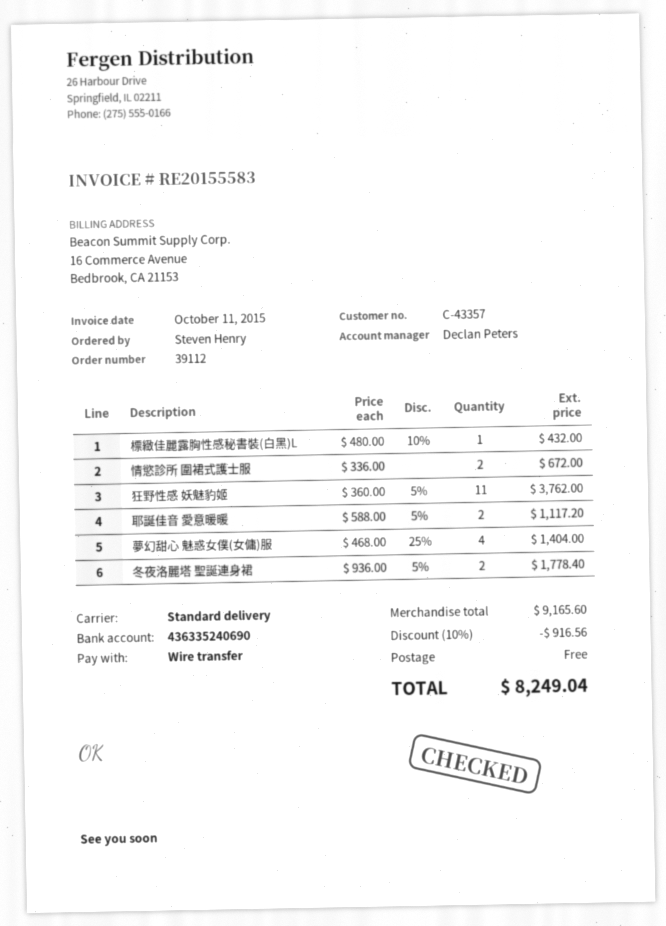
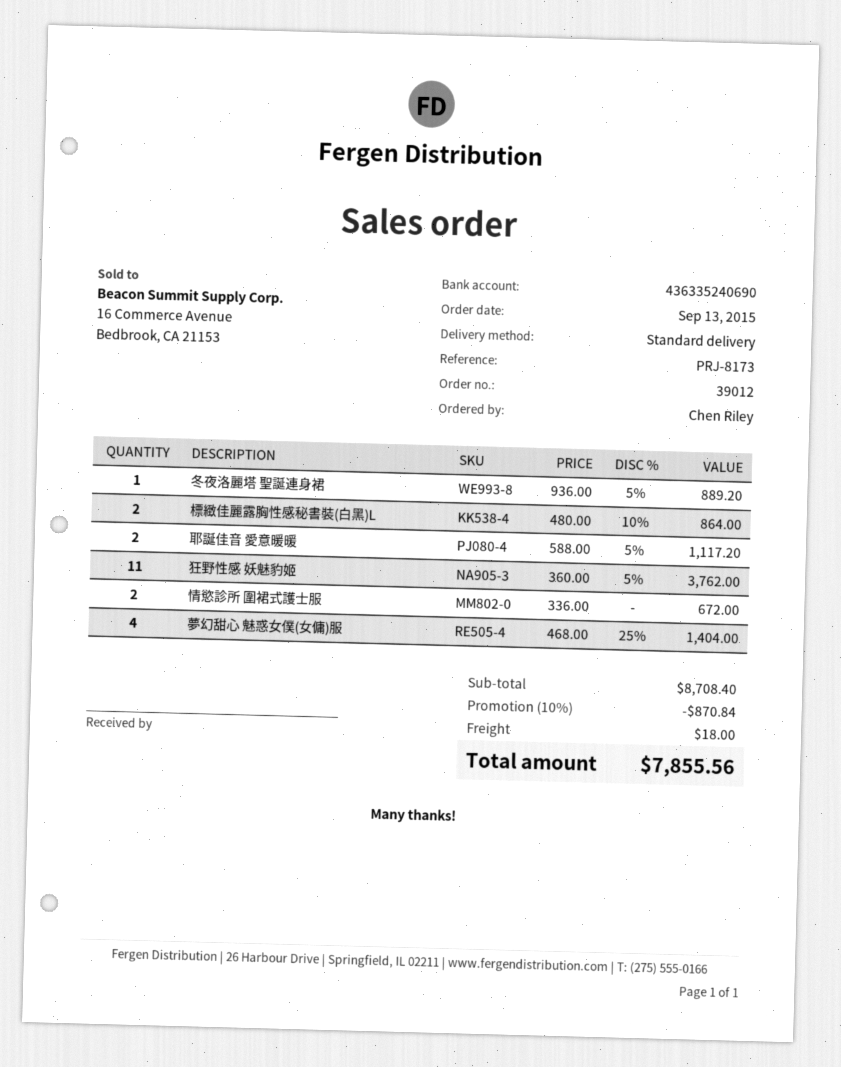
order number: 39112 -> 39012
ordered by: Steven Henry -> Chen Riley
標緻佳麗露胸性感秘書裝(白黑)L: 1 x 480.00 - 10% = 432.00 -> 2 x 480.00 - 10% = 864.00
冬夜洛麗塔 聖誕連身裙: 2 x 936.00 - 5% = 1778.40 -> 1 x 936.00 - 5% = 889.20
subtotal: 9165.60 -> 8708.40
discount: 10% = 916.56 -> 10% = 870.84
shipping: 0.00 -> 18.00
total: 8249.04 -> 7855.56

